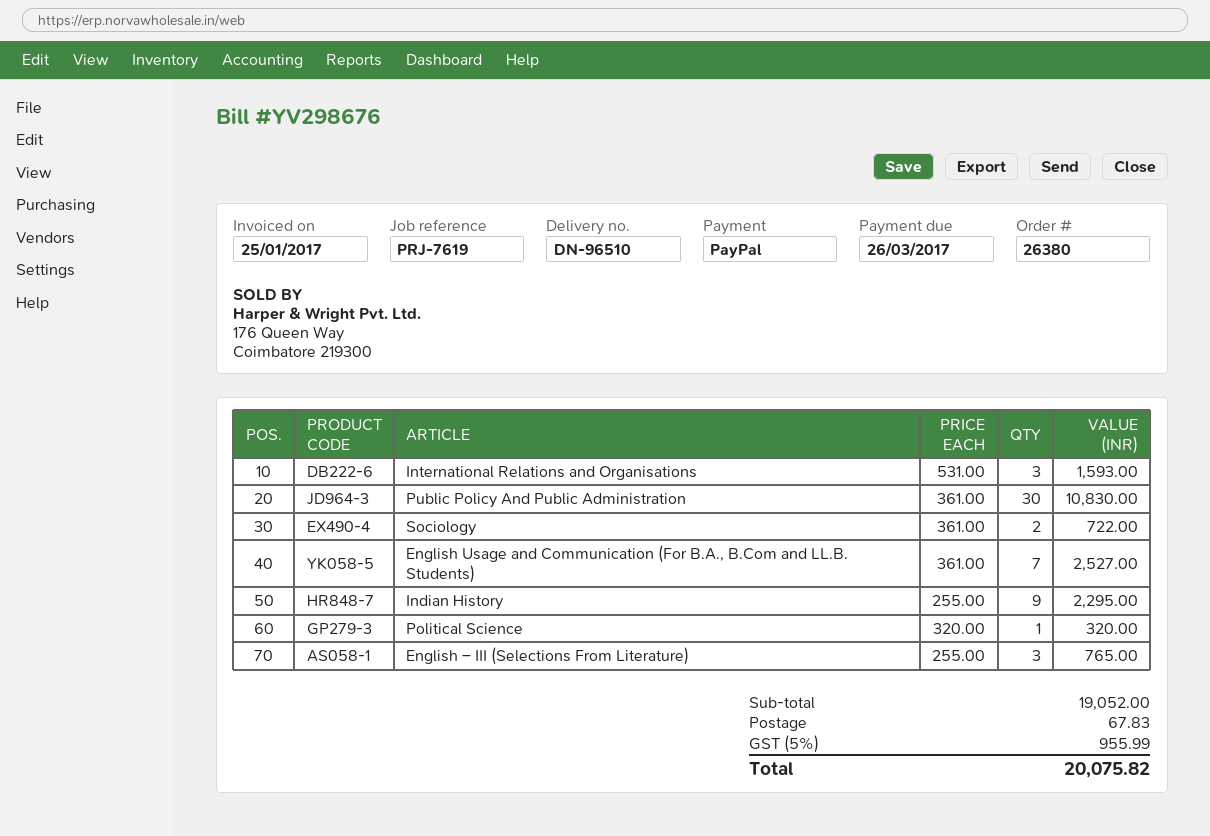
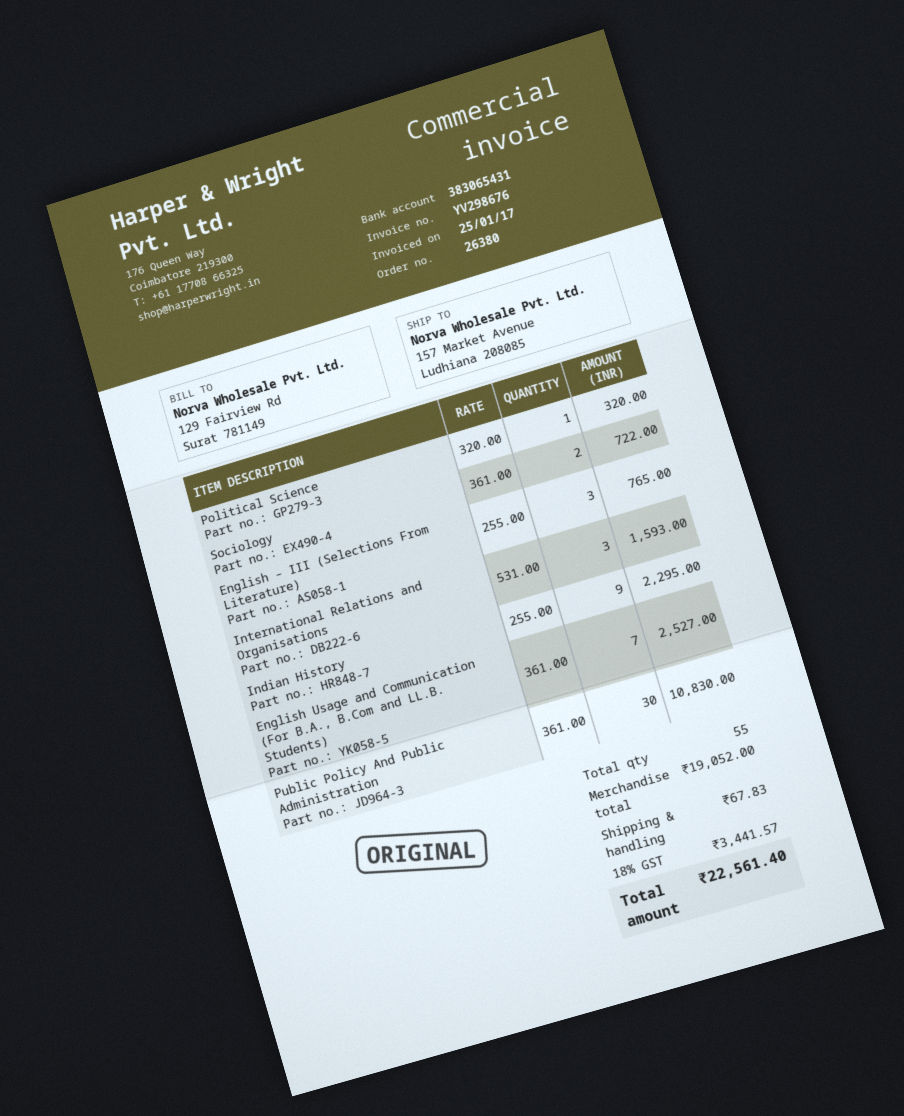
tax: 5% = 955.99 -> 18% = 3441.57
total: 20075.82 -> 22561.40

